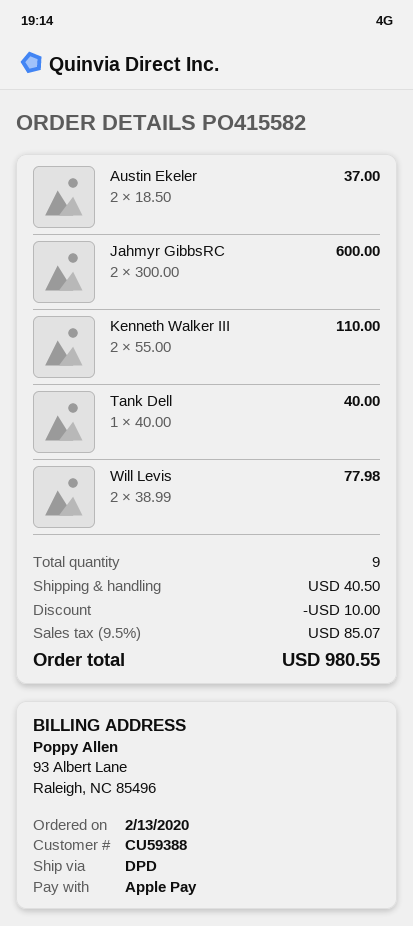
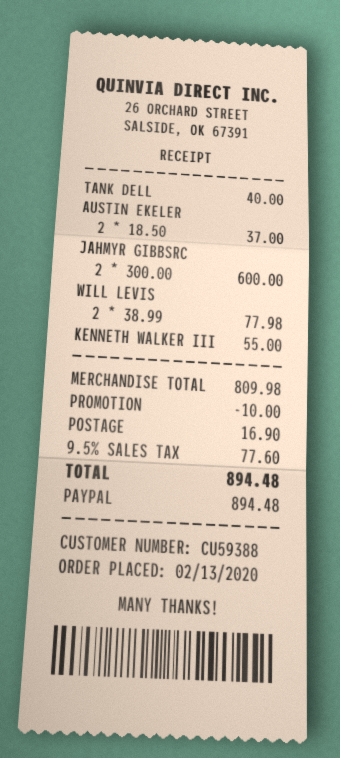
payment method: Apple Pay -> PayPal
Kenneth Walker III: 2 x 55.00 = 110.00 -> 1 x 55.00 = 55.00
shipping: 40.50 -> 16.90
tax: 9.5% = 85.07 -> 9.5% = 77.60
total: 980.55 -> 894.48

